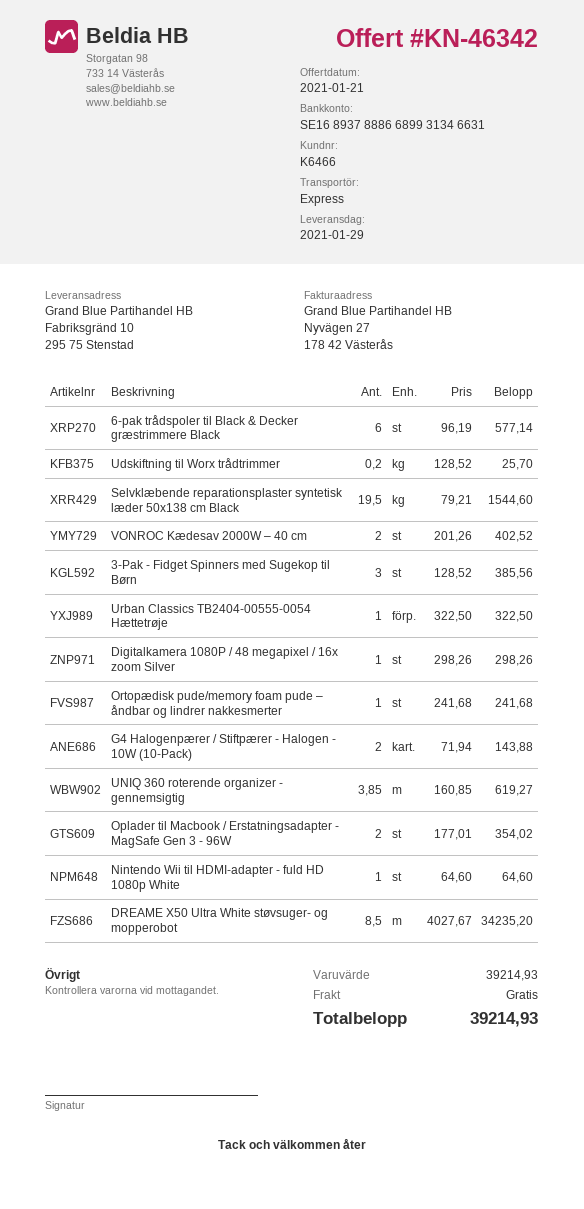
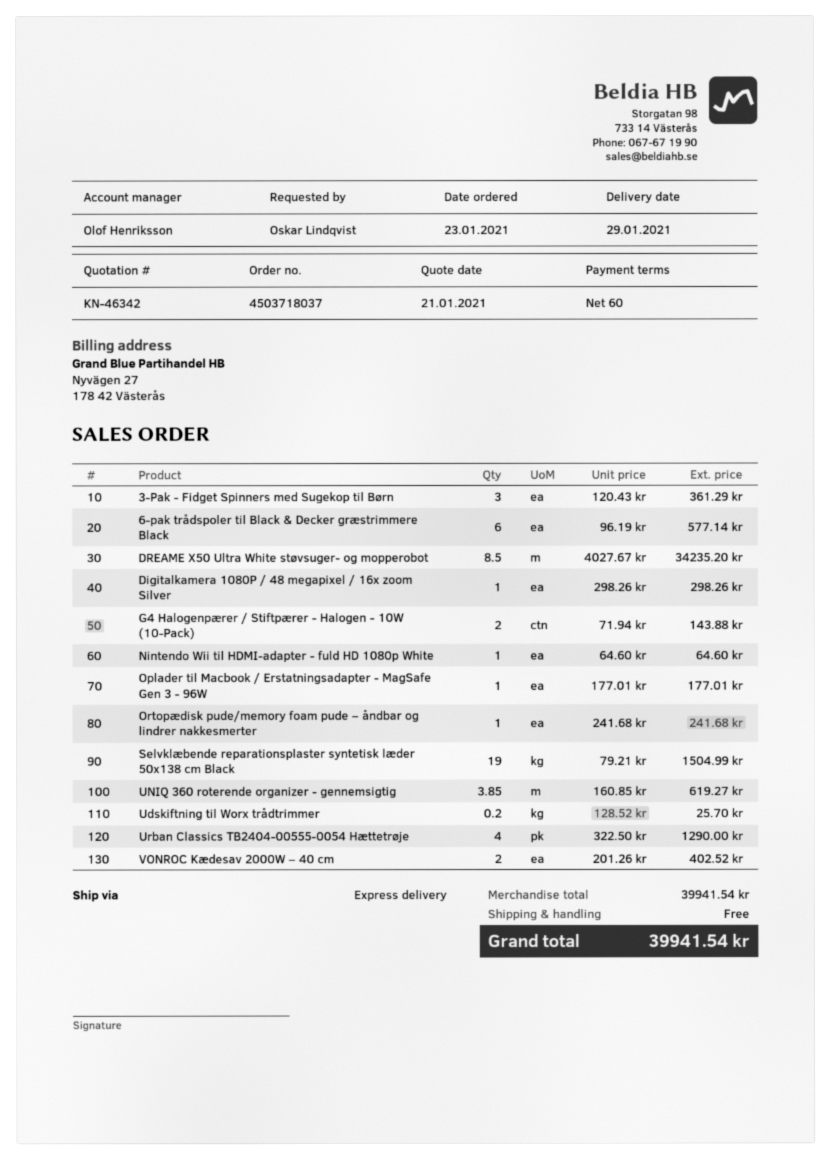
Selvklæbende reparationsplaster syntetisk læder 50x138 cm Black: 19.5 x 79.21 = 1544.60 -> 19 x 79.21 = 1504.99
3-Pak - Fidget Spinners med Sugekop til Børn: 3 x 128.52 = 385.56 -> 3 x 120.43 = 361.29
Urban Classics TB2404-00555-0054 Hættetrøje: 1 x 322.50 = 322.50 -> 4 x 322.50 = 1290.00
Oplader til Macbook / Erstatningsadapter - MagSafe Gen 3 - 96W: 2 x 177.01 = 354.02 -> 1 x 177.01 = 177.01
subtotal: 39214.93 -> 39941.54
total: 39214.93 -> 39941.54

